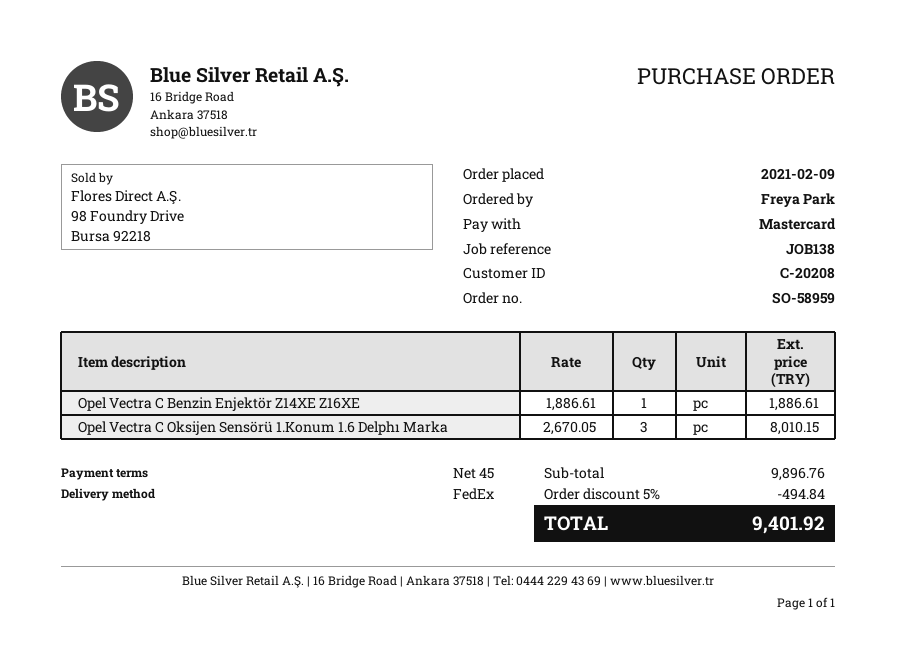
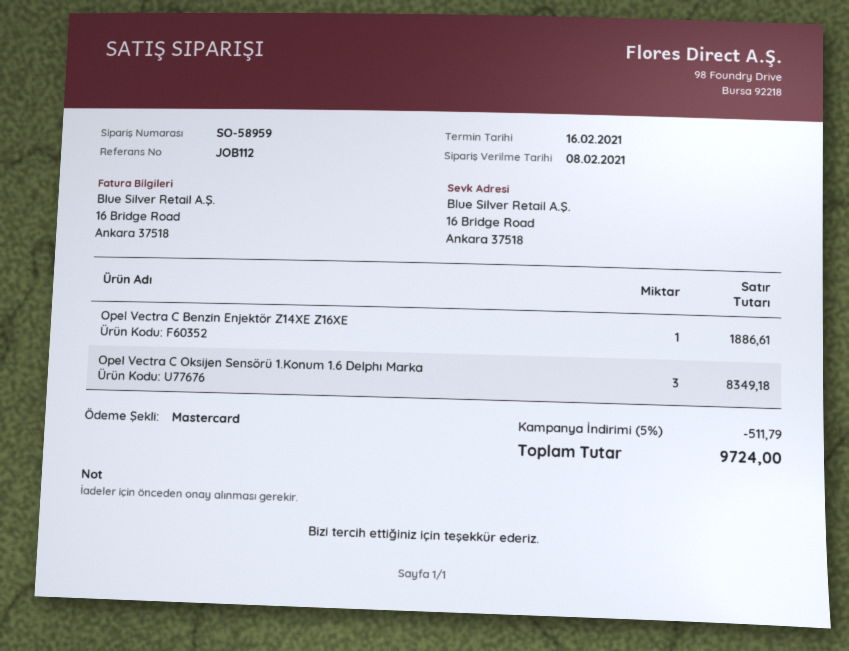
order date: 2021-02-09 -> 2021-02-08
reference: JOB138 -> JOB112
Opel Vectra C Oksijen Sensörü 1.Konum 1.6 Delphı Marka: 3 for 8010.15 -> 3 for 8349.18
discount: 5% = 494.84 -> 5% = 511.79
total: 9401.92 -> 9724.00

